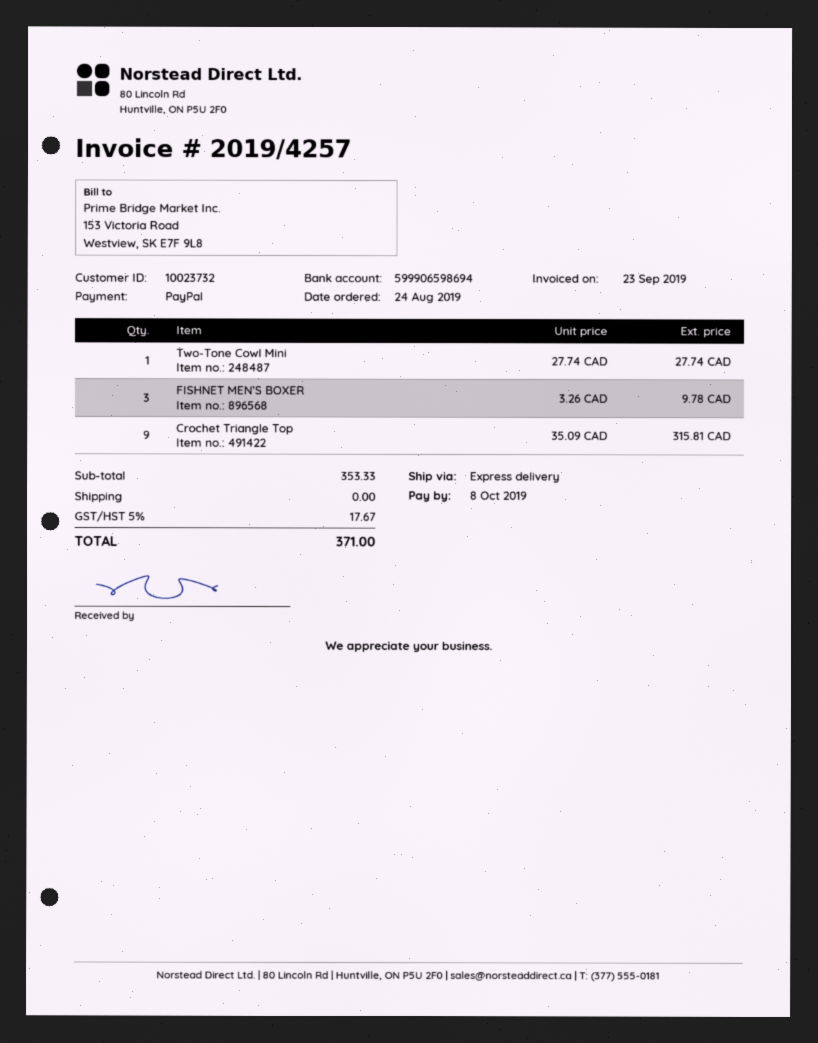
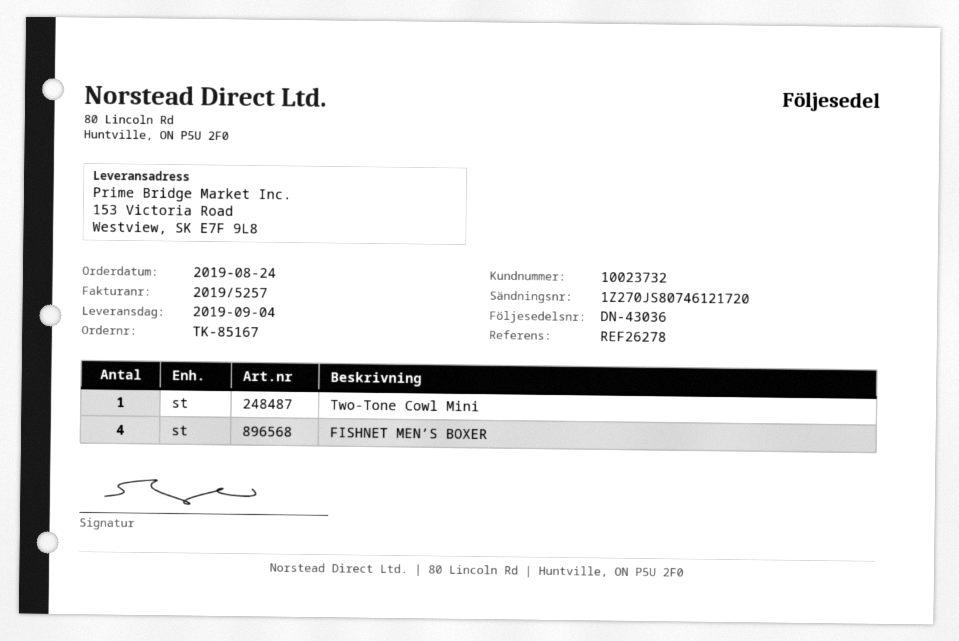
invoice number: 2019/4257 -> 2019/5257
FISHNET MEN’S BOXER: 3 -> 4
Crochet Triangle Top: 9 -> none

